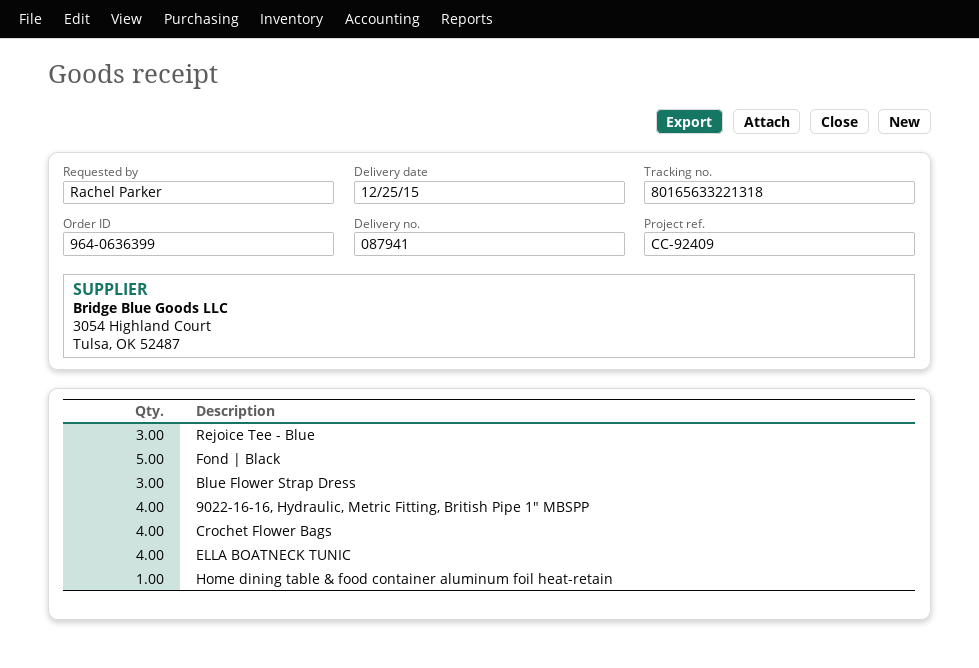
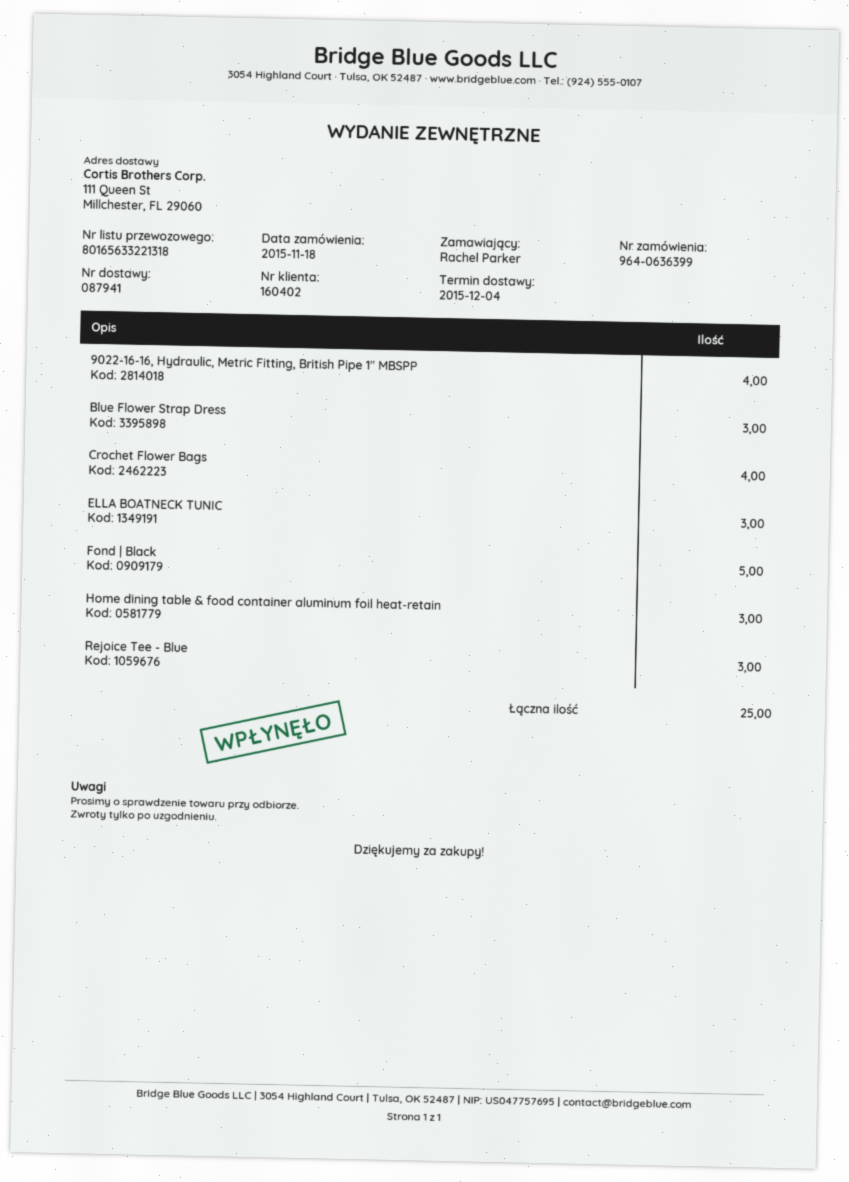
delivery date: 2015-12-25 -> 2015-12-04
ELLA BOATNECK TUNIC: 4 -> 3
Home dining table & food container aluminum foil heat-retain: 1 -> 3

